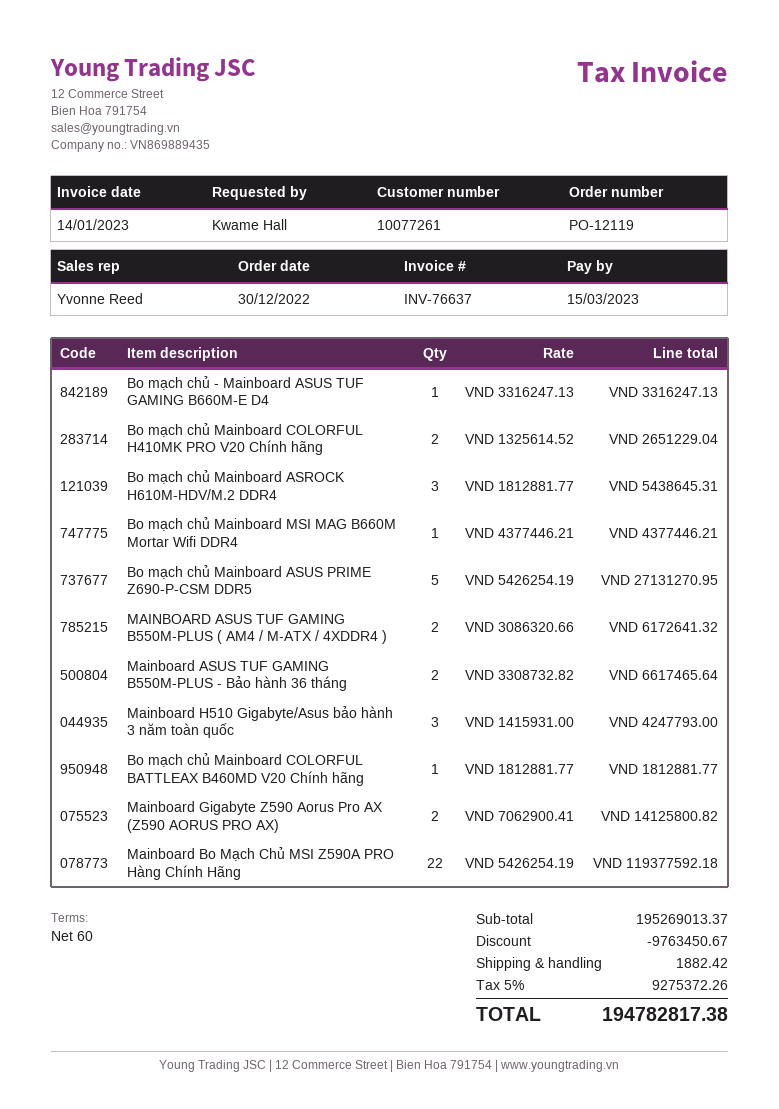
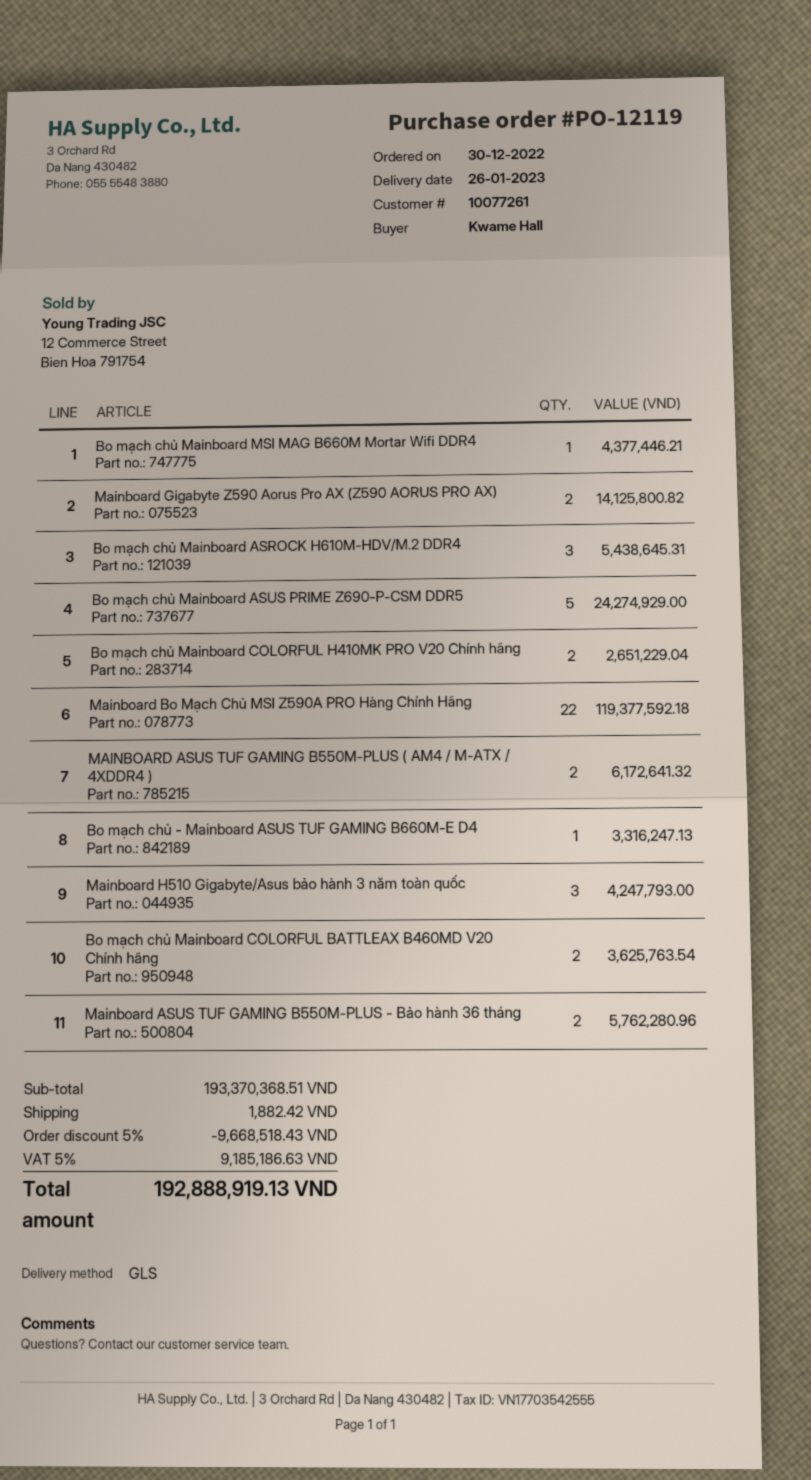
Bo mạch chủ Mainboard ASUS PRIME Z690-P-CSM DDR5: 5 for 27131270.95 -> 5 for 24274929.00
Mainboard ASUS TUF GAMING B550M-PLUS - Bảo hành 36 tháng: 2 for 6617465.64 -> 2 for 5762280.96
Bo mạch chủ Mainboard COLORFUL BATTLEAX B460MD V20 Chính hãng: 1 for 1812881.77 -> 2 for 3625763.54
subtotal: 195269013.37 -> 193370368.51
discount: 9763450.67 -> 9668518.43
tax: 5% = 9275372.26 -> 5% = 9185186.63
total: 194782817.38 -> 192888919.13

